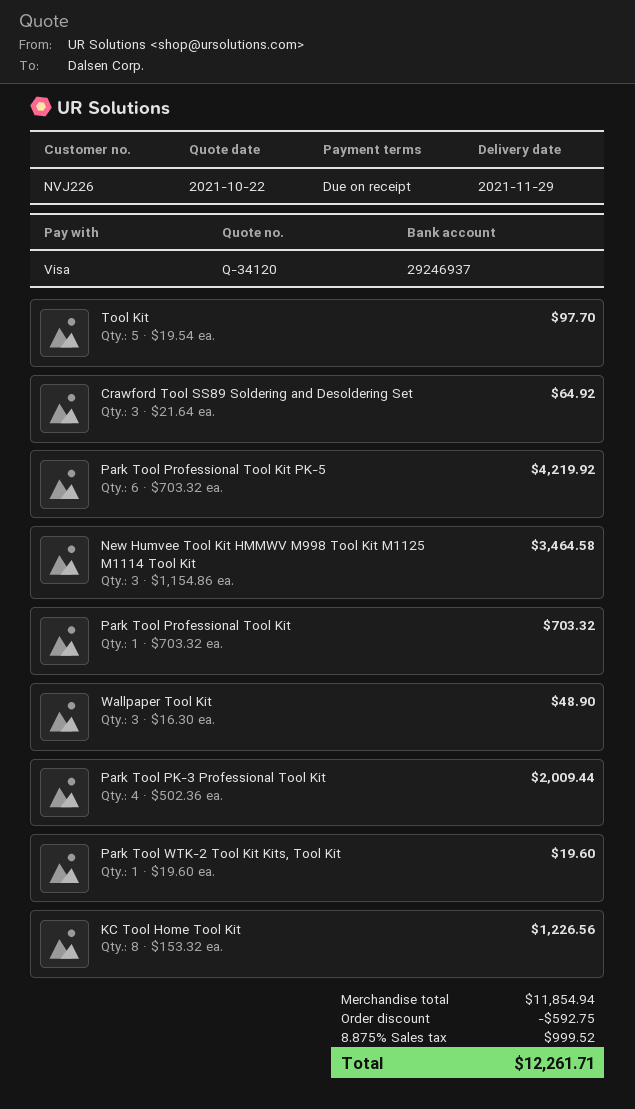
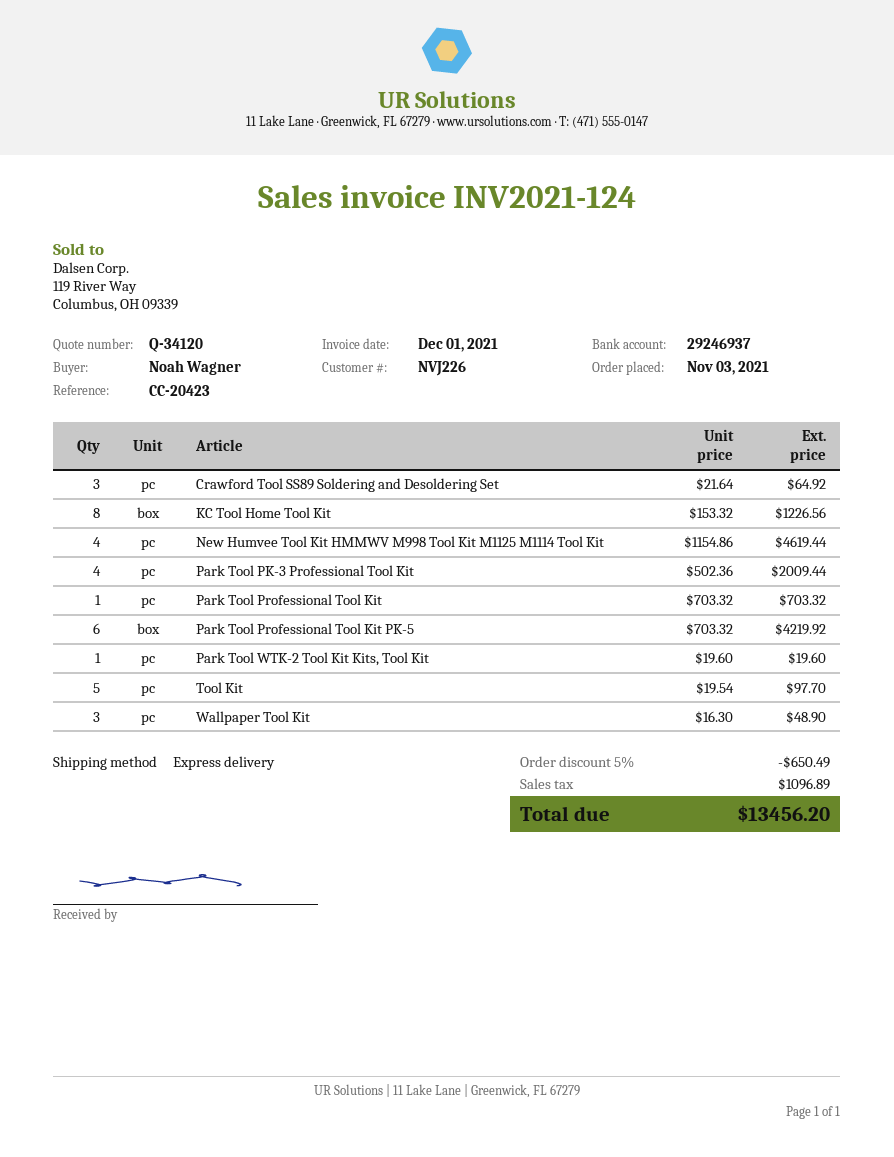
New Humvee Tool Kit HMMWV M998 Tool Kit M1125 M1114 Tool Kit: 3 x 1154.86 = 3464.58 -> 4 x 1154.86 = 4619.44
discount: 592.75 -> 650.49
tax: 999.52 -> 1096.89
total: 12261.71 -> 13456.20

